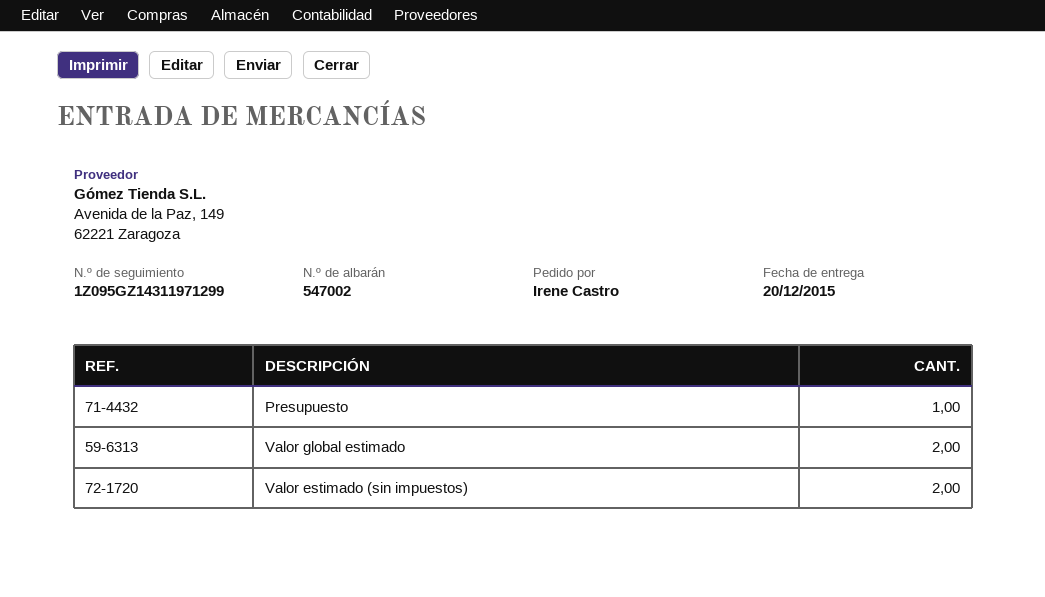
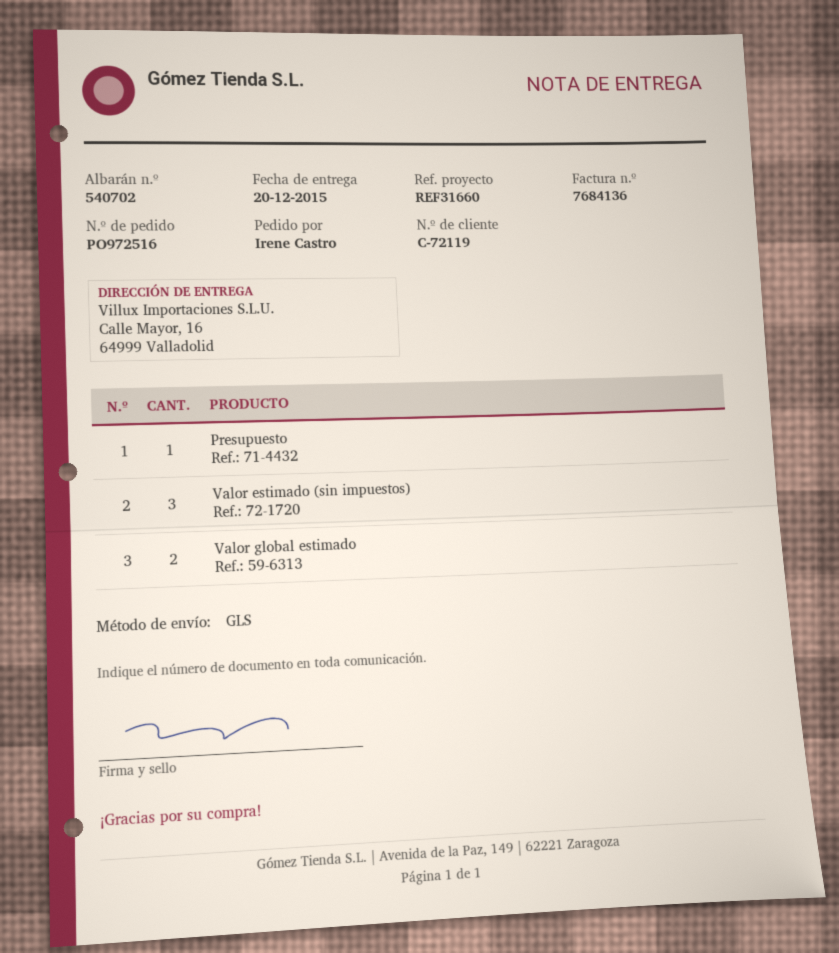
delivery note number: 547002 -> 540702
Valor estimado (sin impuestos): 2 -> 3

